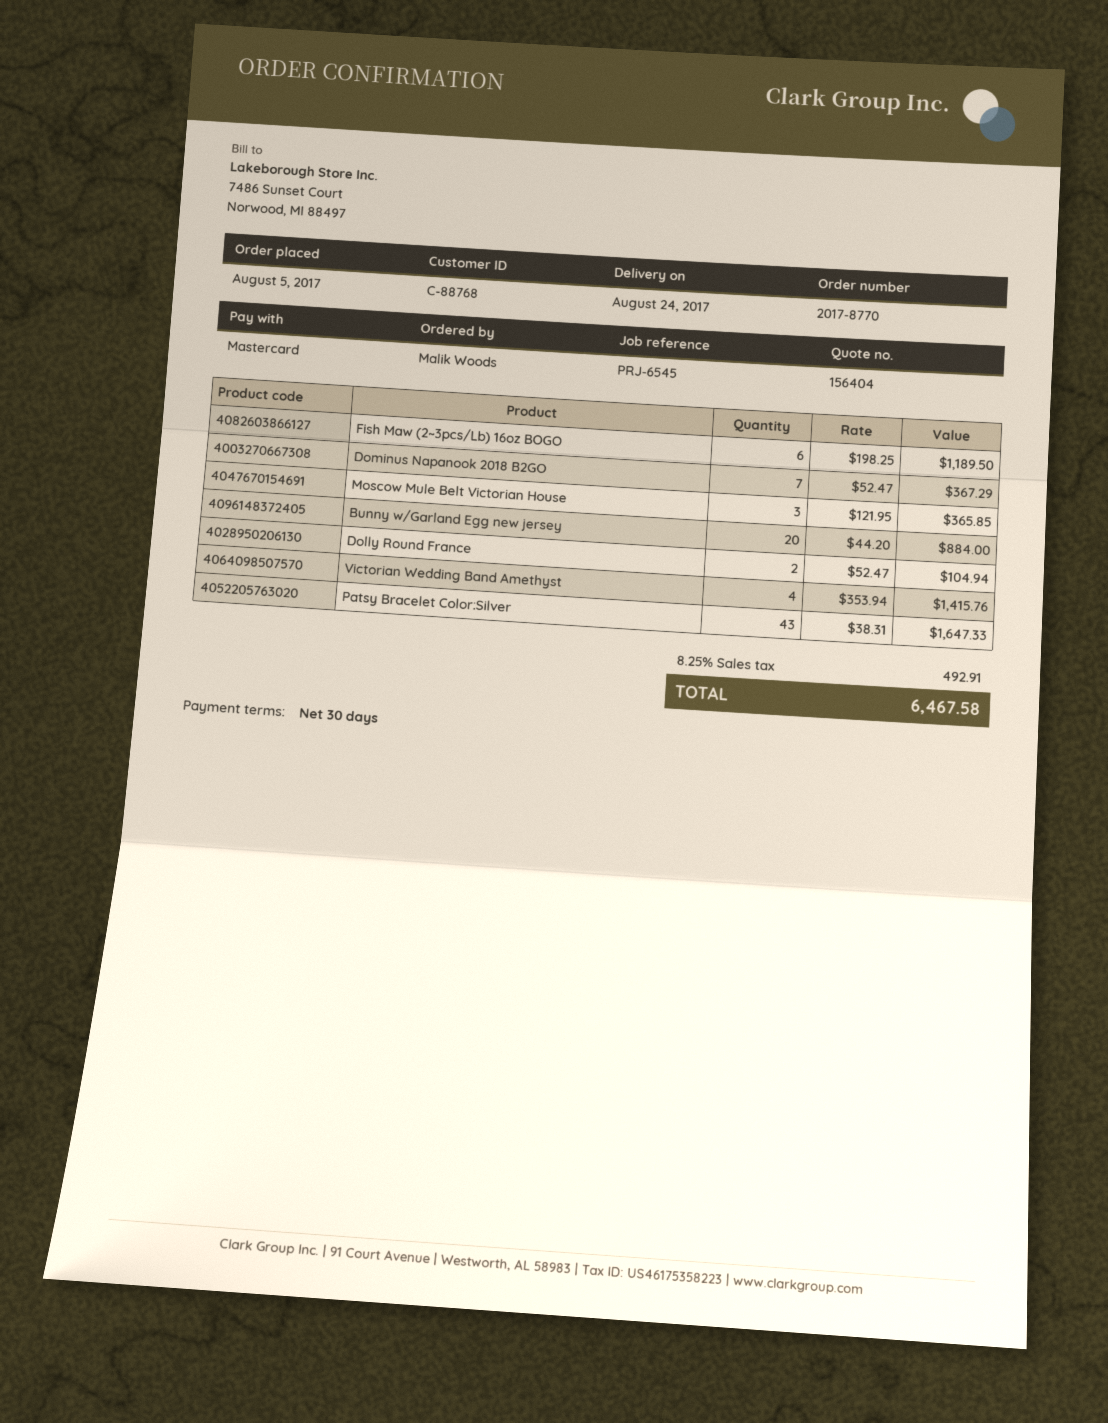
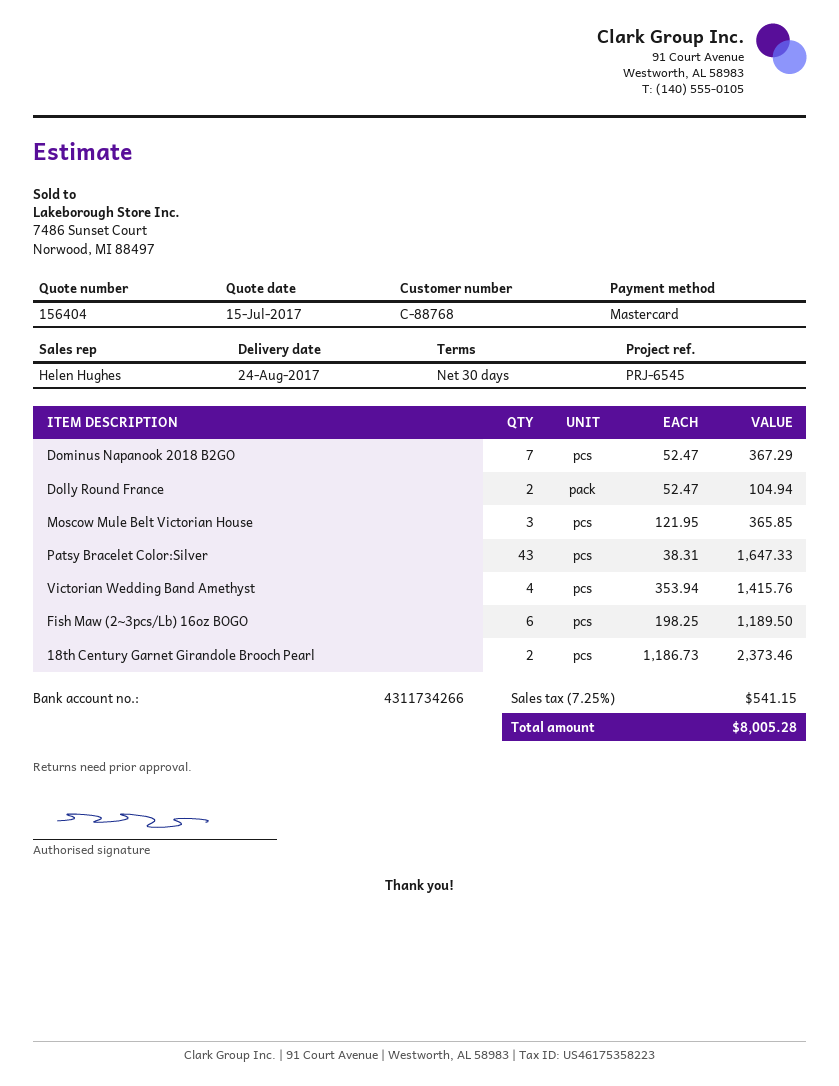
Bunny w/Garland Egg new jersey: 20 x 44.20 = 884.00 -> none
18th Century Garnet Girandole Brooch Pearl: none -> 2 x 1186.73 = 2373.46
tax: 8.25% = 492.91 -> 7.25% = 541.15
total: 6467.58 -> 8005.28

